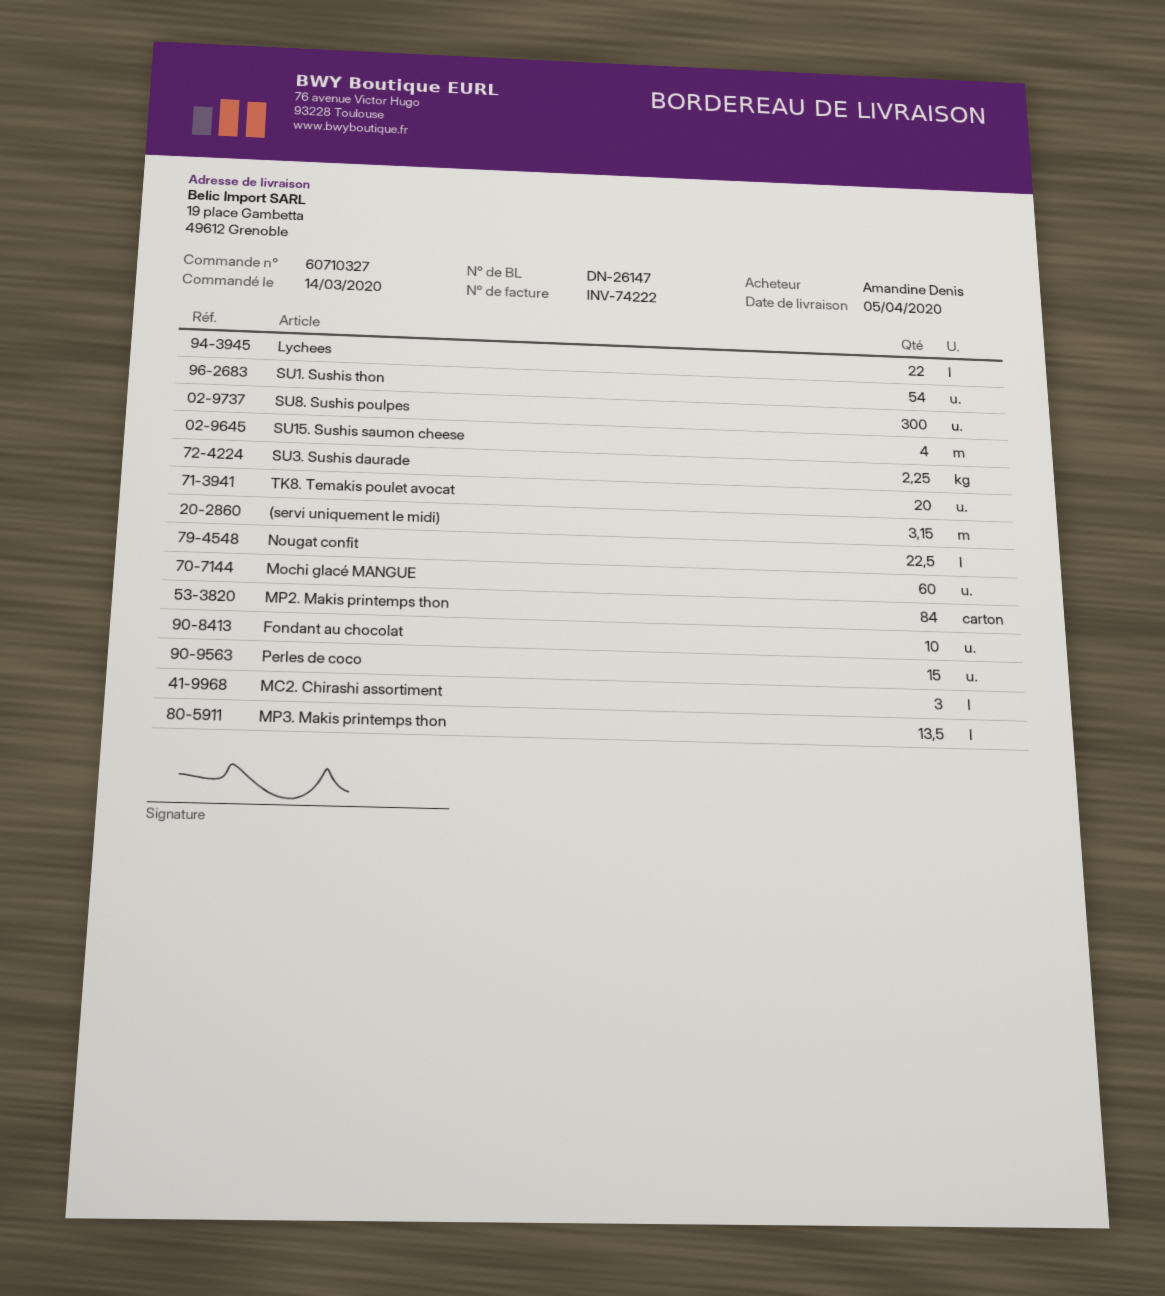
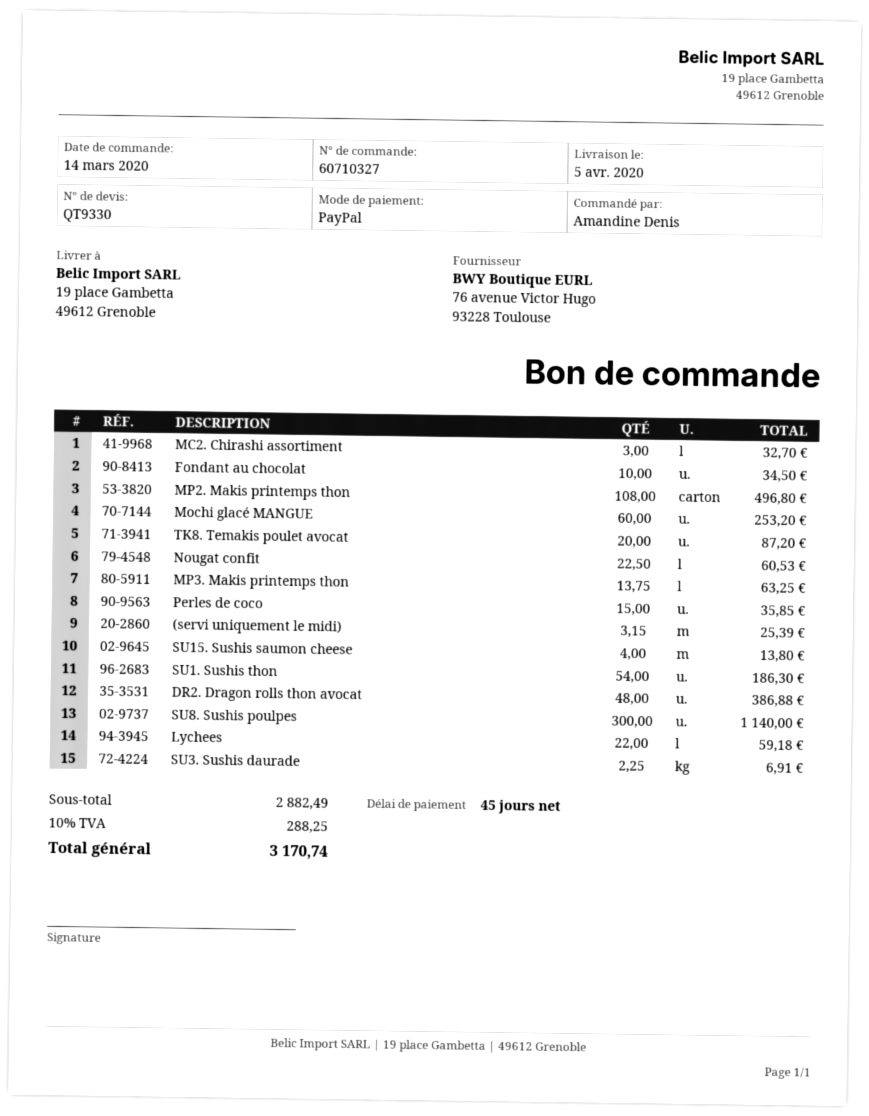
MP2. Makis printemps thon: 84 -> 108
MP3. Makis printemps thon: 13.5 -> 13.75
DR2. Dragon rolls thon avocat: none -> 48

